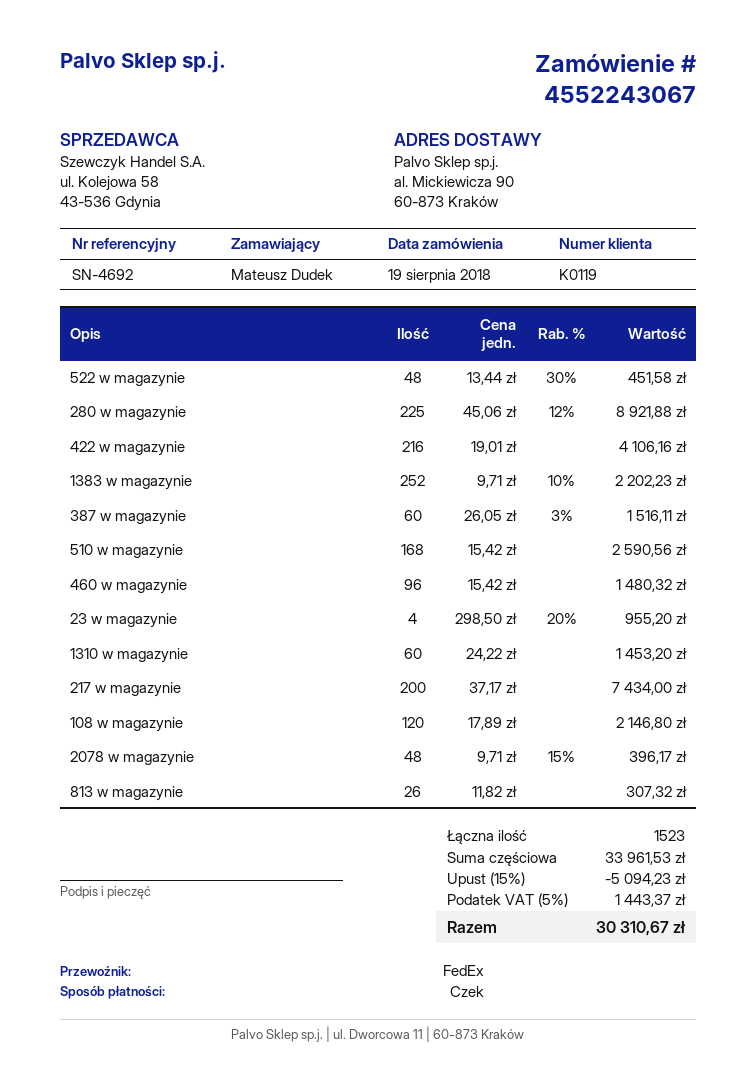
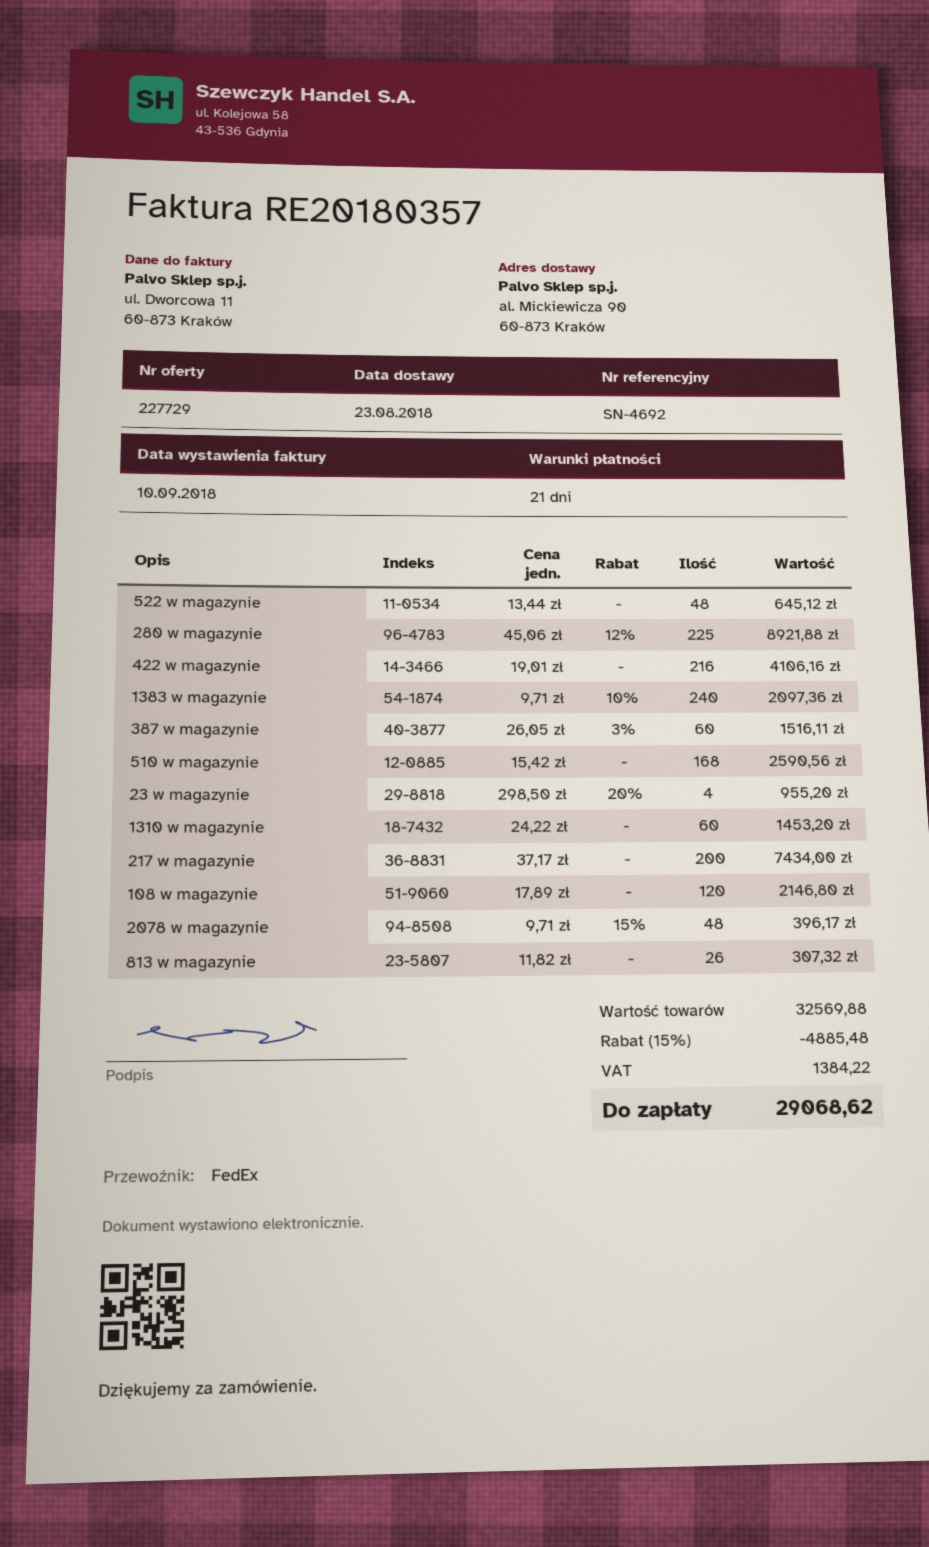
522 w magazynie: 48 x 13.44 - 30% = 451.58 -> 48 x 13.44 = 645.12
1383 w magazynie: 252 x 9.71 - 10% = 2202.23 -> 240 x 9.71 - 10% = 2097.36
460 w magazynie: 96 x 15.42 = 1480.32 -> none
subtotal: 33961.53 -> 32569.88
discount: 15% = 5094.23 -> 15% = 4885.48
tax: 1443.37 -> 1384.22
total: 30310.67 -> 29068.62

